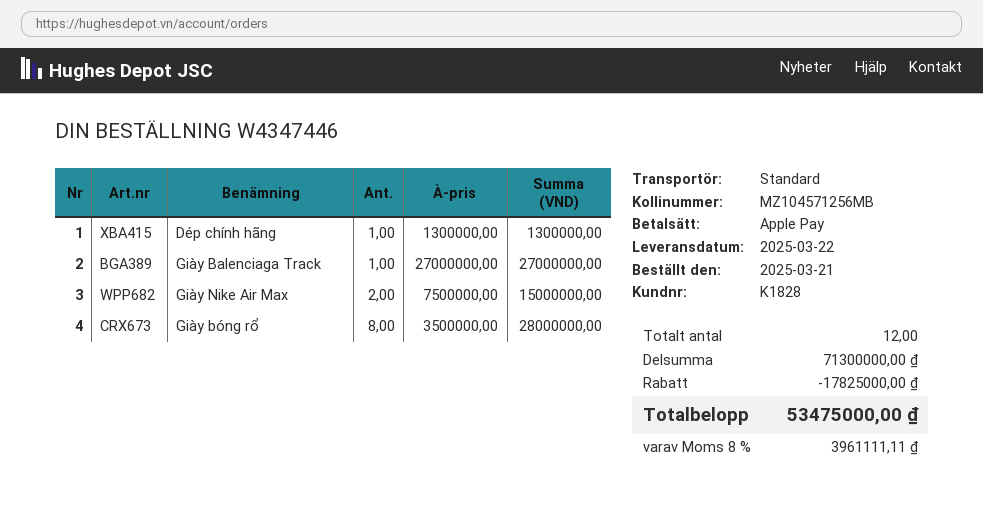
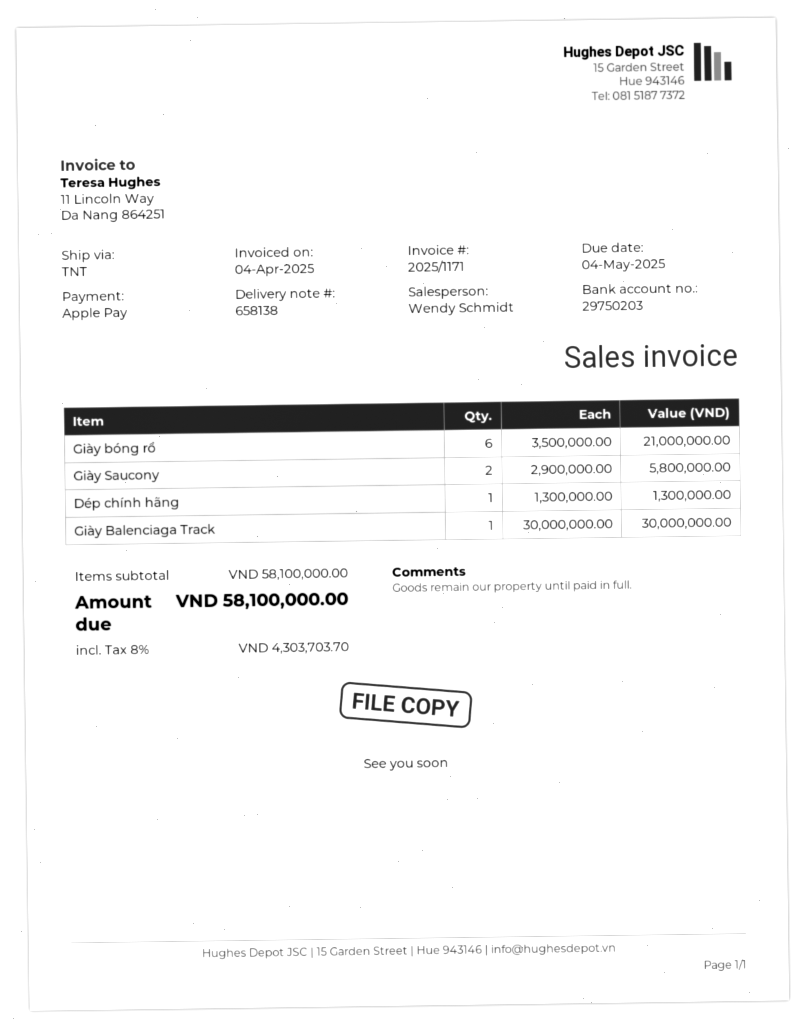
shipping method: standard -> TNT
Giày Balenciaga Track: 1 x 27000000.00 = 27000000.00 -> 1 x 30000000.00 = 30000000.00
Giày Nike Air Max: 2 x 7500000.00 = 15000000.00 -> none
Giày bóng rổ: 8 x 3500000.00 = 28000000.00 -> 6 x 3500000.00 = 21000000.00
Giày Saucony: none -> 2 x 2900000.00 = 5800000.00
subtotal: 71300000.00 -> 58100000.00
discount: 17825000.00 -> none
tax: 8% = 3961111.11 -> 8% = 4303703.70
total: 53475000.00 -> 58100000.00

